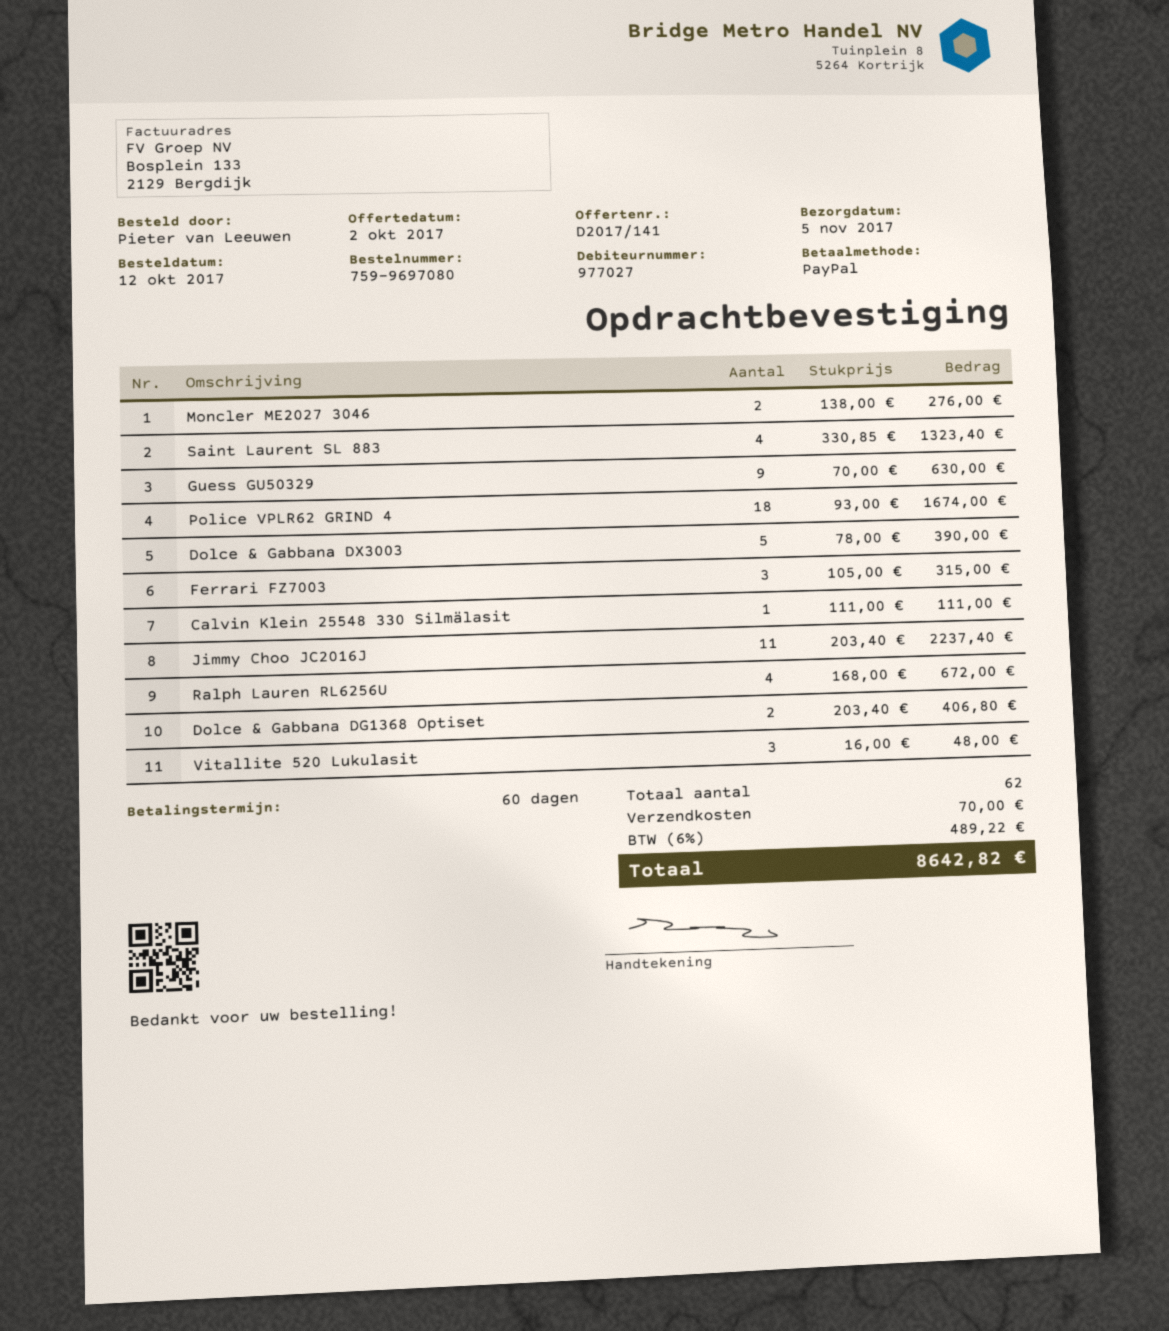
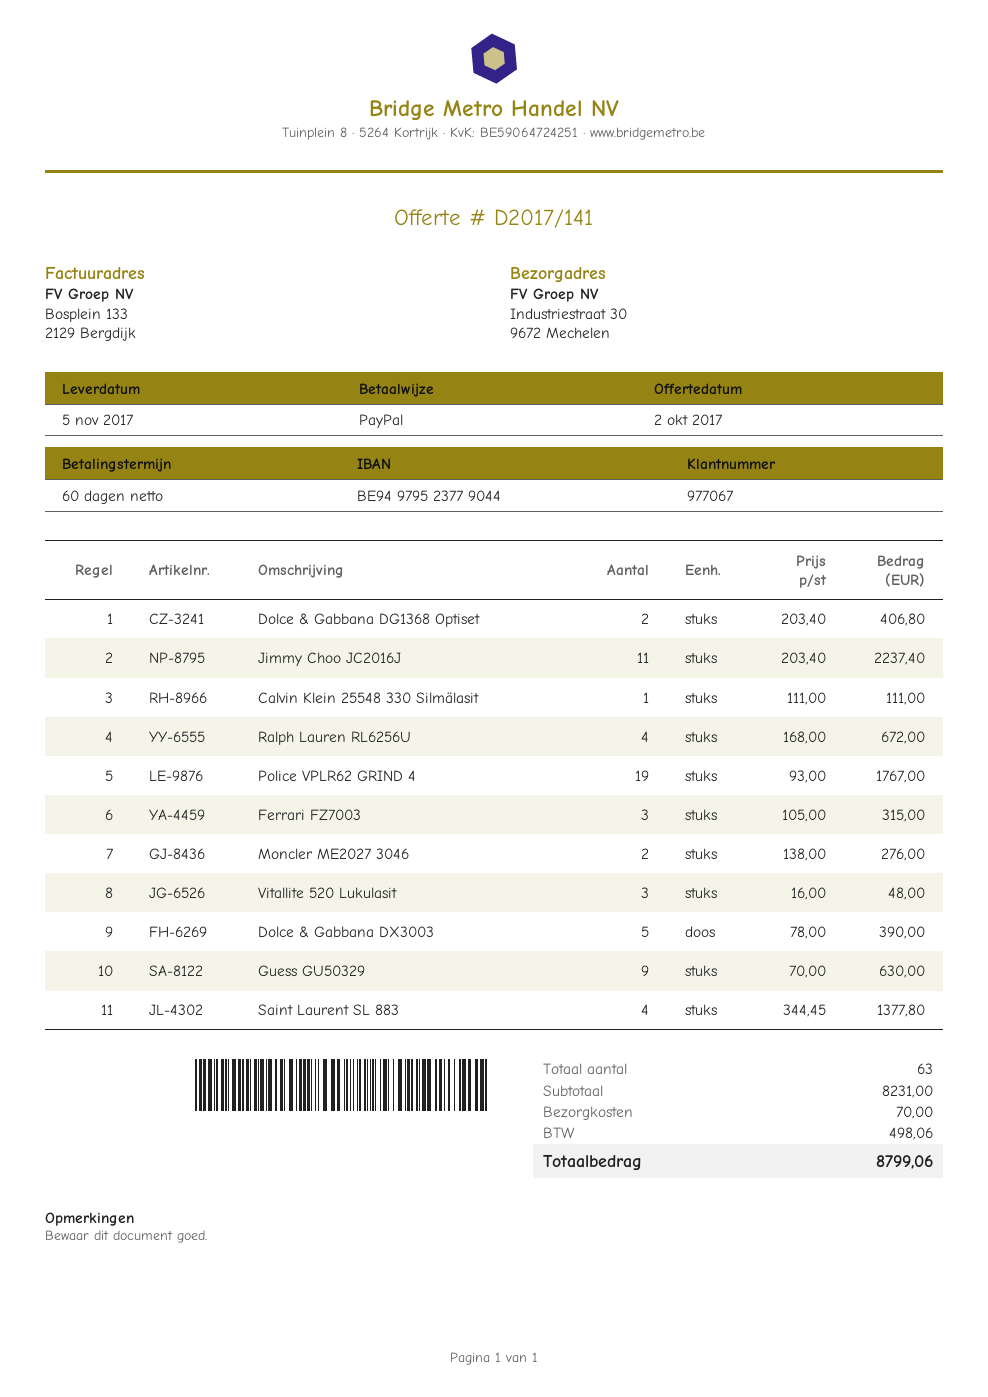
customer number: 977027 -> 977067
Saint Laurent SL 883: 4 x 330.85 = 1323.40 -> 4 x 344.45 = 1377.80
Police VPLR62 GRIND 4: 18 x 93.00 = 1674.00 -> 19 x 93.00 = 1767.00
total quantity: 62 -> 63
tax: 489.22 -> 498.06
total: 8642.82 -> 8799.06

